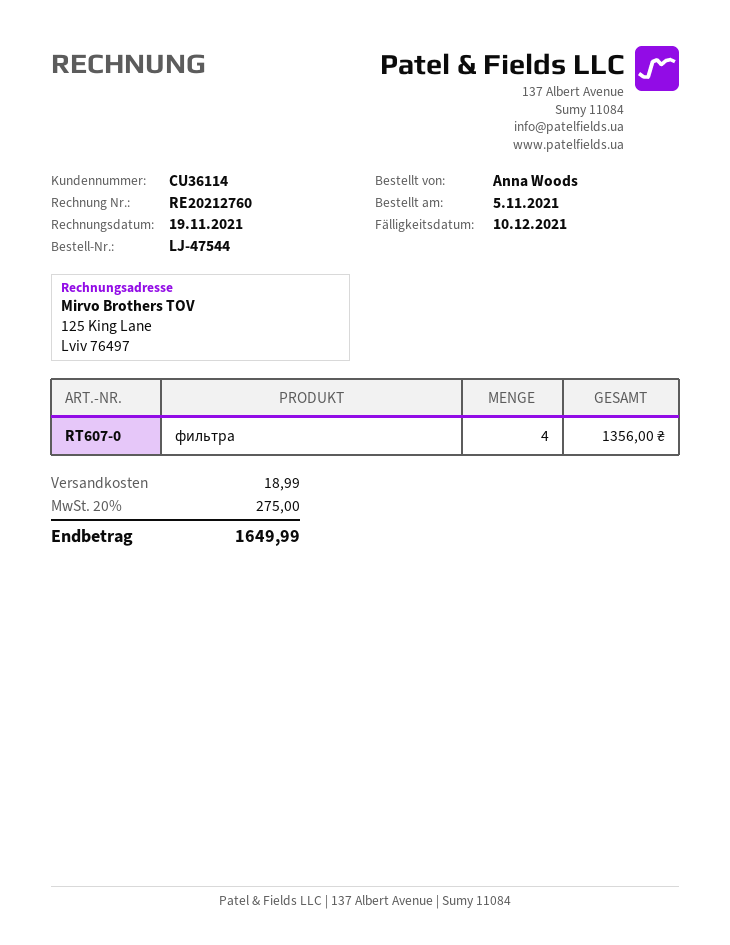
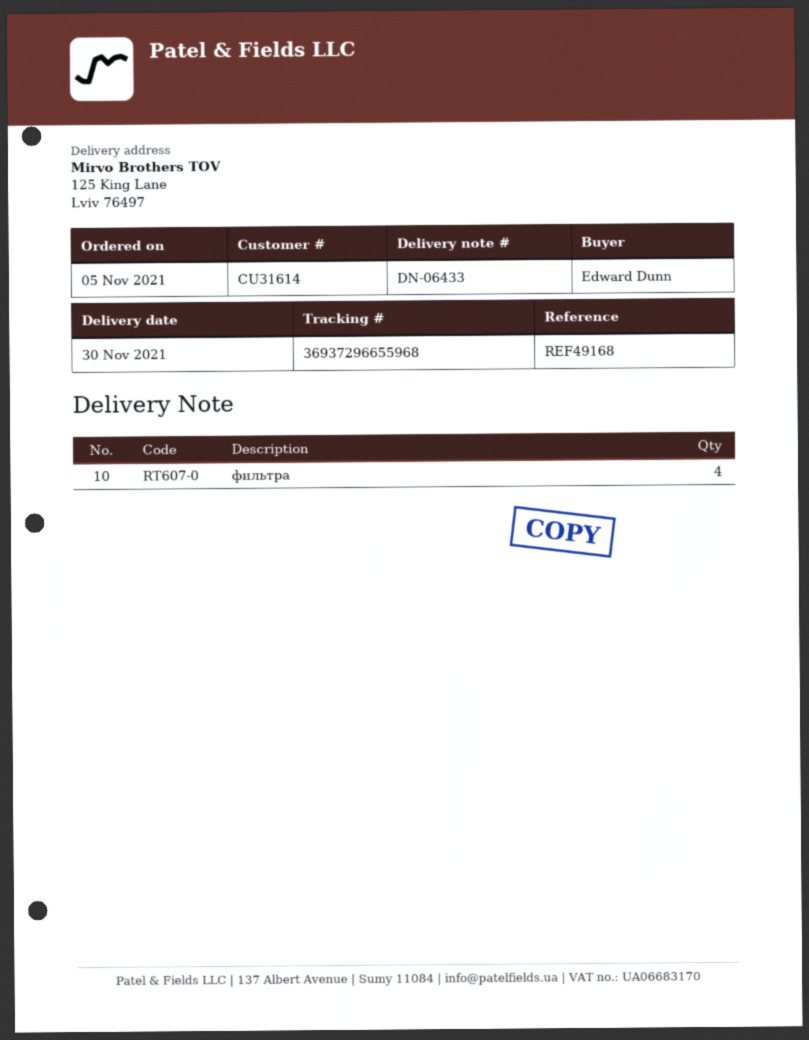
customer number: CU36114 -> CU31614
ordered by: Anna Woods -> Edward Dunn

